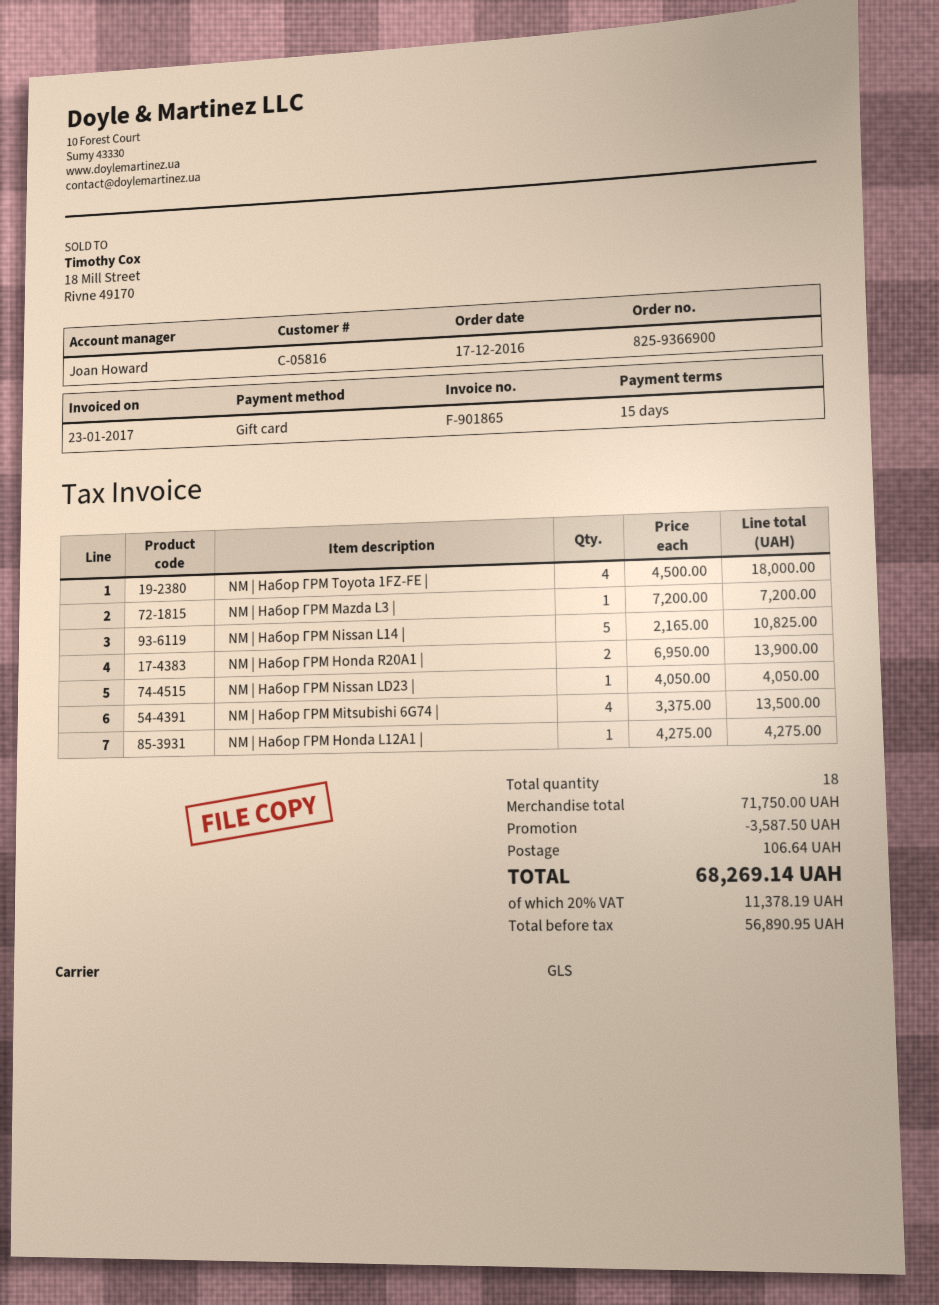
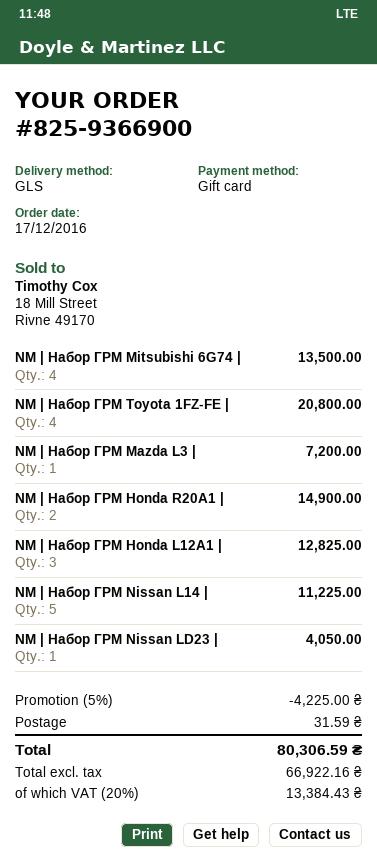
NM | Набор ГРМ Toyota 1FZ-FE |: 4 for 18000.00 -> 4 for 20800.00
NM | Набор ГРМ Nissan L14 |: 5 for 10825.00 -> 5 for 11225.00
NM | Набор ГРМ Honda R20A1 |: 2 for 13900.00 -> 2 for 14900.00
NM | Набор ГРМ Honda L12A1 |: 1 for 4275.00 -> 3 for 12825.00
discount: 3587.50 -> 4225.00
shipping: 106.64 -> 31.59
net: 56890.95 -> 66922.16
tax: 20% = 11378.19 -> 20% = 13384.43
total: 68269.14 -> 80306.59

